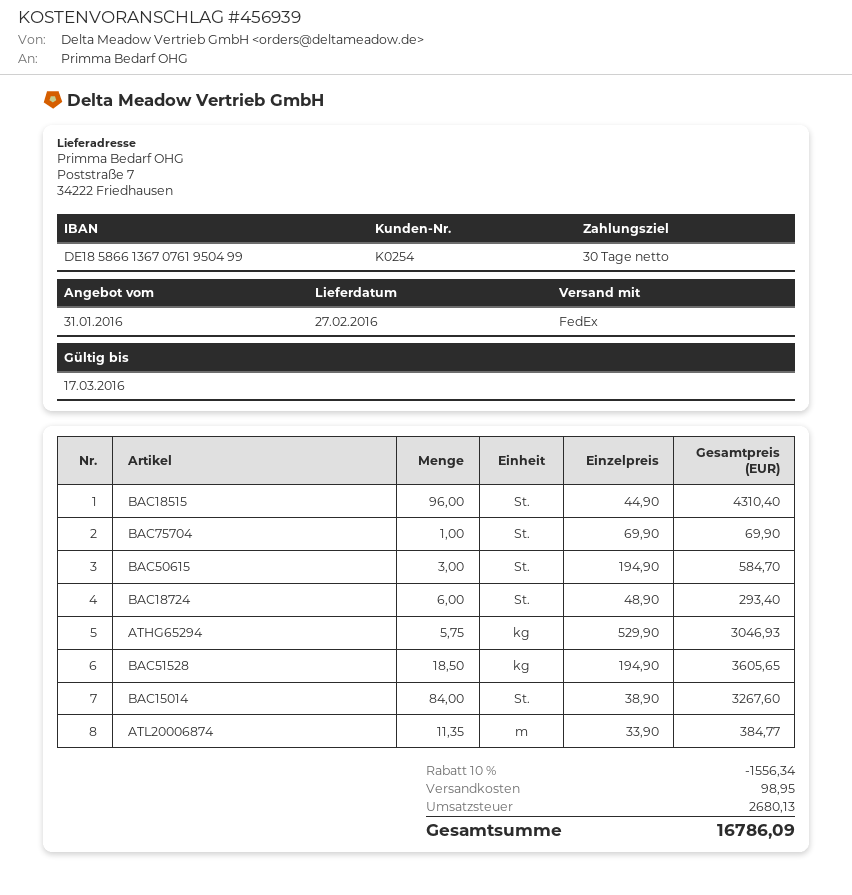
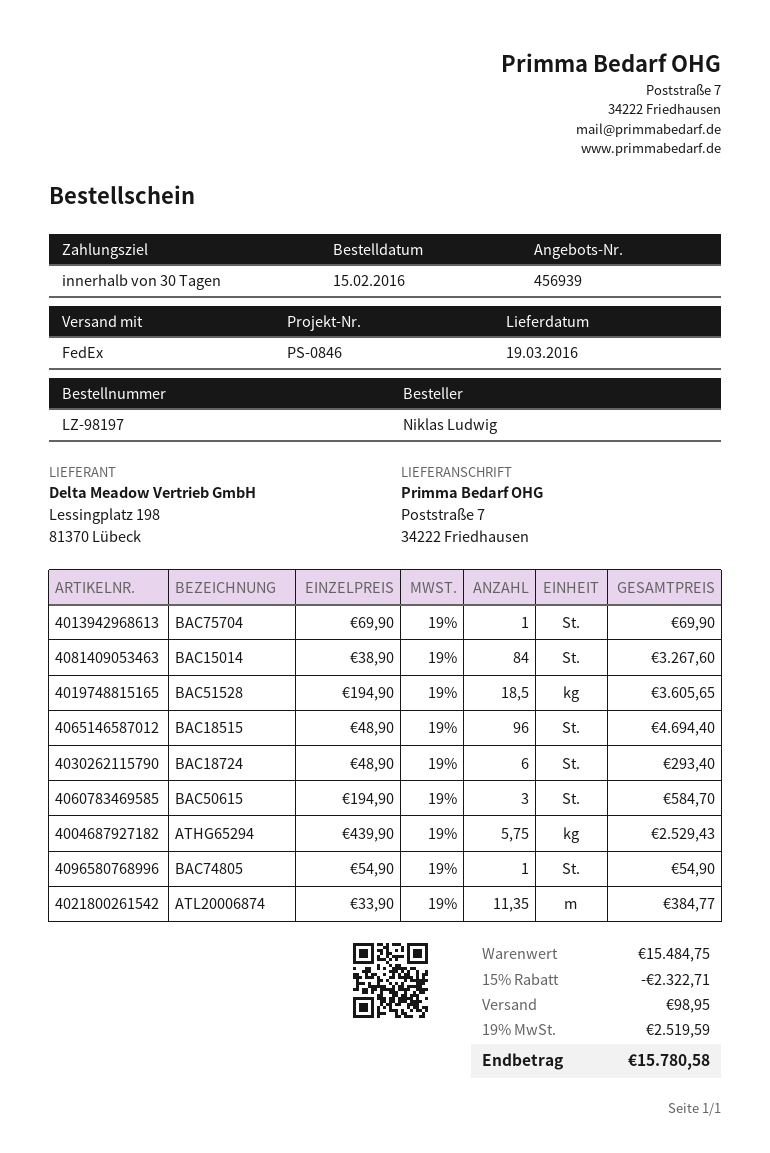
delivery date: 2016-02-27 -> 2016-03-19
BAC18515: 96 x 44.90 = 4310.40 -> 96 x 48.90 = 4694.40
ATHG65294: 5.75 x 529.90 = 3046.93 -> 5.75 x 439.90 = 2529.43
BAC74805: none -> 1 x 54.90 = 54.90
discount: 10% = 1556.34 -> 15% = 2322.71
tax: 2680.13 -> 2519.59
total: 16786.09 -> 15780.58

